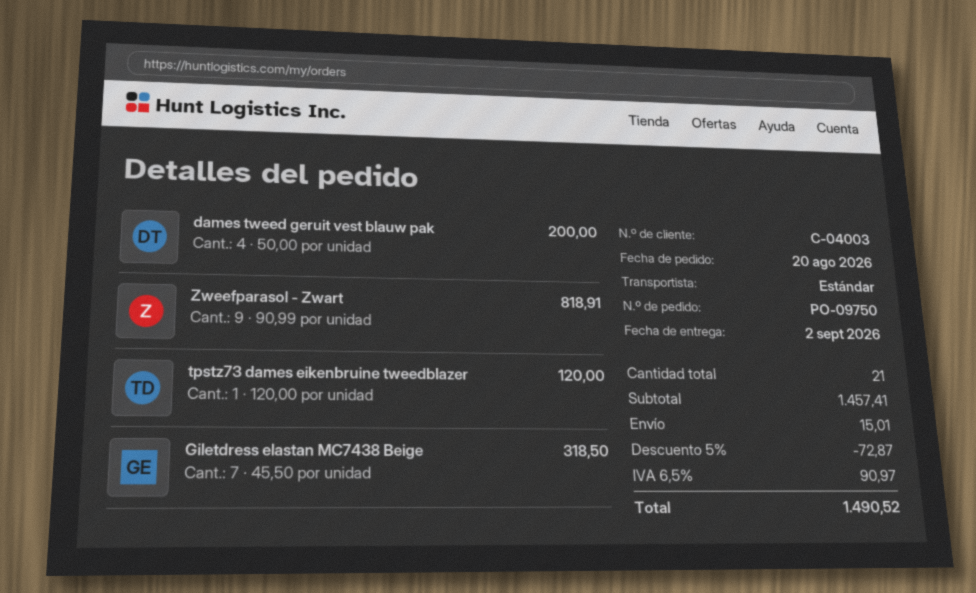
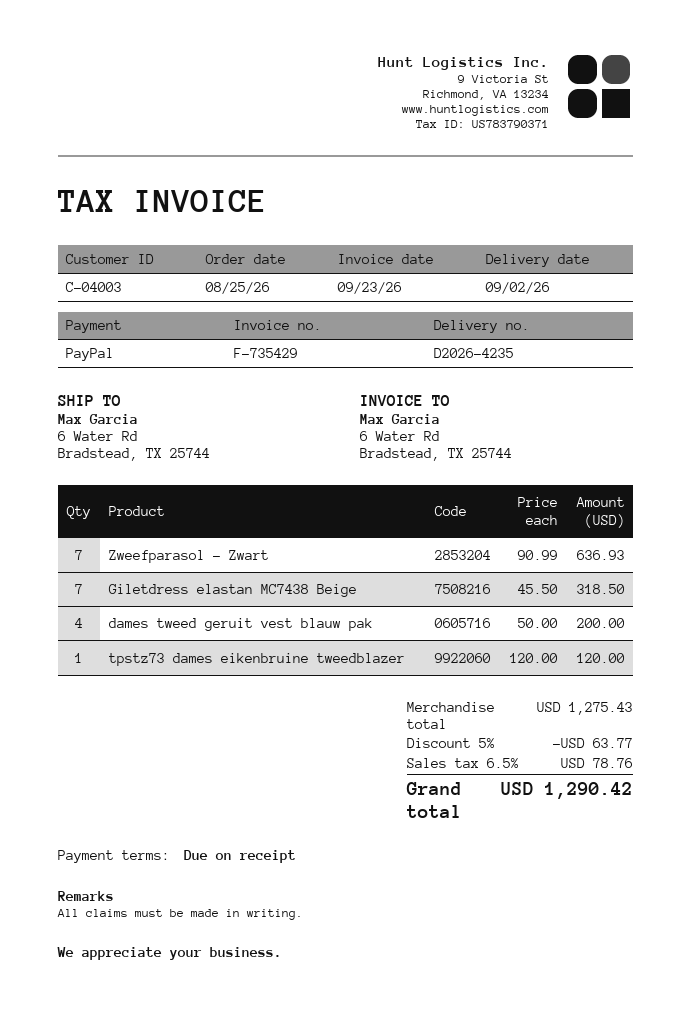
order date: 2026-08-20 -> 2026-08-25
Zweefparasol - Zwart: 9 x 90.99 = 818.91 -> 7 x 90.99 = 636.93
subtotal: 1457.41 -> 1275.43
discount: 5% = 72.87 -> 5% = 63.77
shipping: 15.01 -> none
tax: 6.5% = 90.97 -> 6.5% = 78.76
total: 1490.52 -> 1290.42

